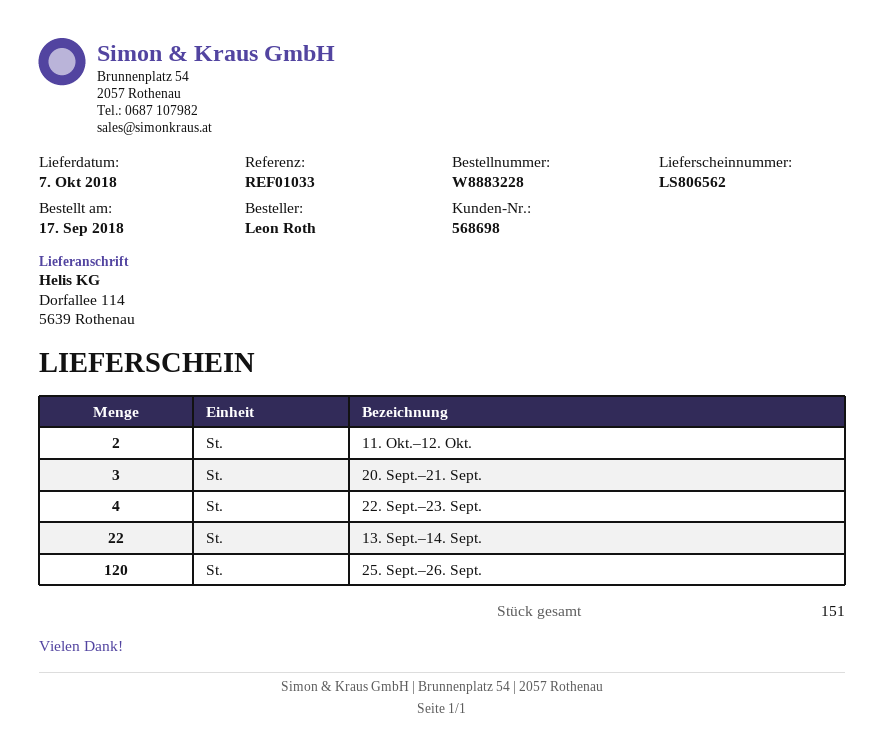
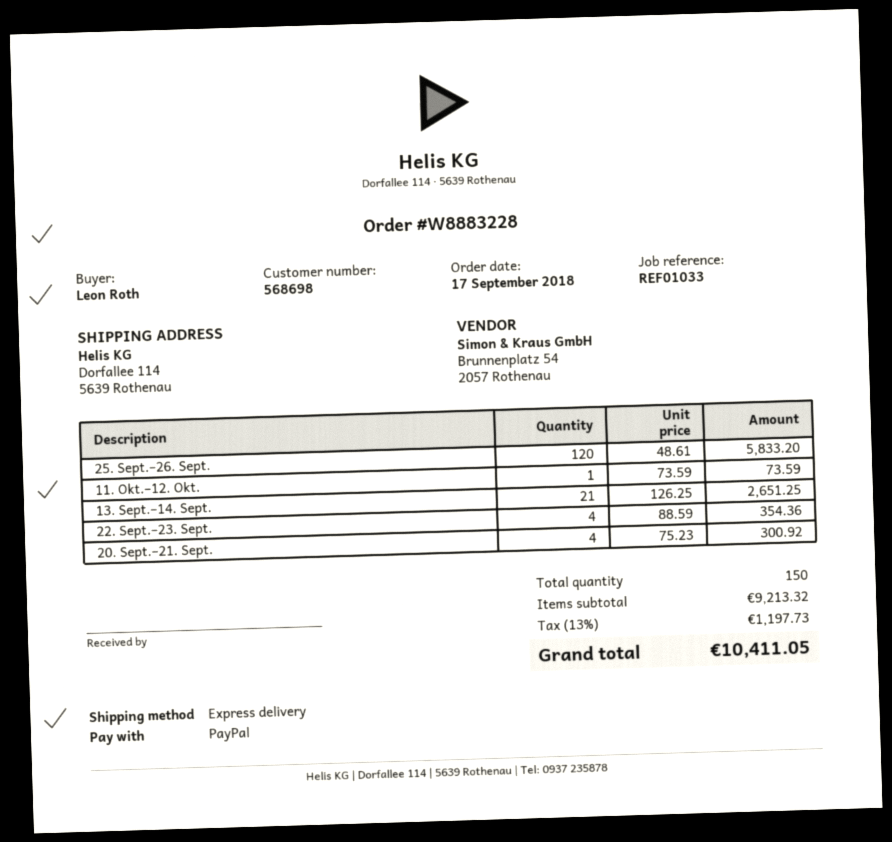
11. Okt.–12. Okt.: 2 -> 1
20. Sept.–21. Sept.: 3 -> 4
13. Sept.–14. Sept.: 22 -> 21
total quantity: 151 -> 150

